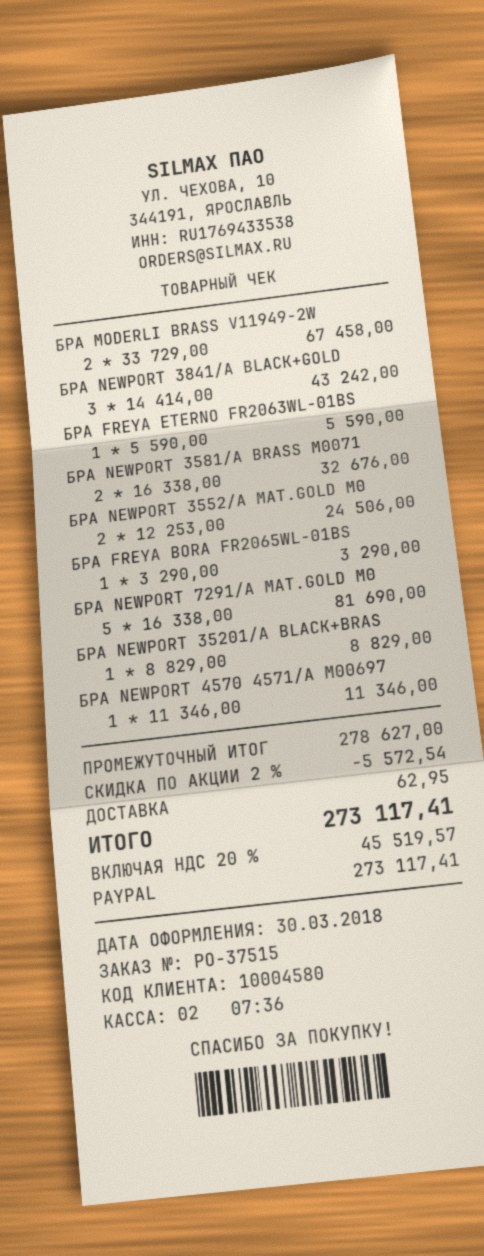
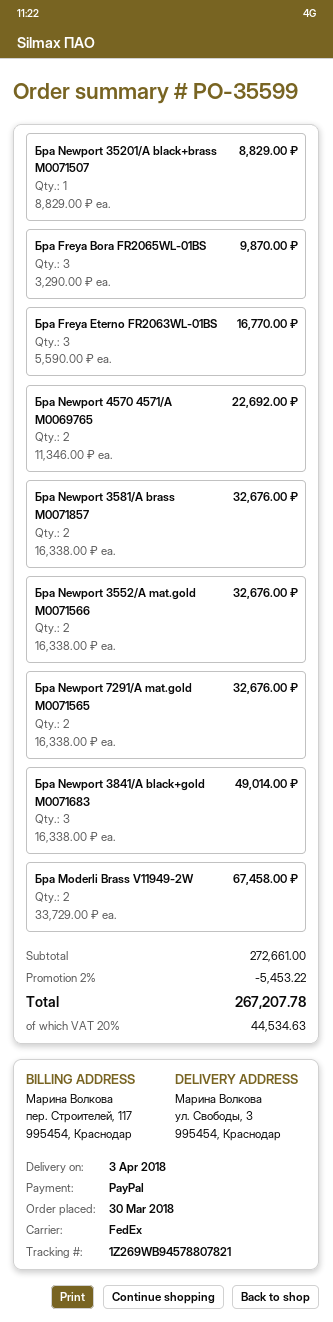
order number: PO-37515 -> PO-35599
БРА NEWPORT 3841/A BLACK+GOLD: 3 x 14414.00 = 43242.00 -> 3 x 16338.00 = 49014.00
БРА FREYA ETERNO FR2063WL-01BS: 1 x 5590.00 = 5590.00 -> 3 x 5590.00 = 16770.00
БРА NEWPORT 3552/A MAT.GOLD М0: 2 x 12253.00 = 24506.00 -> 2 x 16338.00 = 32676.00
БРА FREYA BORA FR2065WL-01BS: 1 x 3290.00 = 3290.00 -> 3 x 3290.00 = 9870.00
БРА NEWPORT 7291/A MAT.GOLD М0: 5 x 16338.00 = 81690.00 -> 2 x 16338.00 = 32676.00
БРА NEWPORT 4570 4571/A М00697: 1 x 11346.00 = 11346.00 -> 2 x 11346.00 = 22692.00
subtotal: 278627.00 -> 272661.00
discount: 2% = 5572.54 -> 2% = 5453.22
shipping: 62.95 -> none
tax: 20% = 45519.57 -> 20% = 44534.63
total: 273117.41 -> 267207.78

